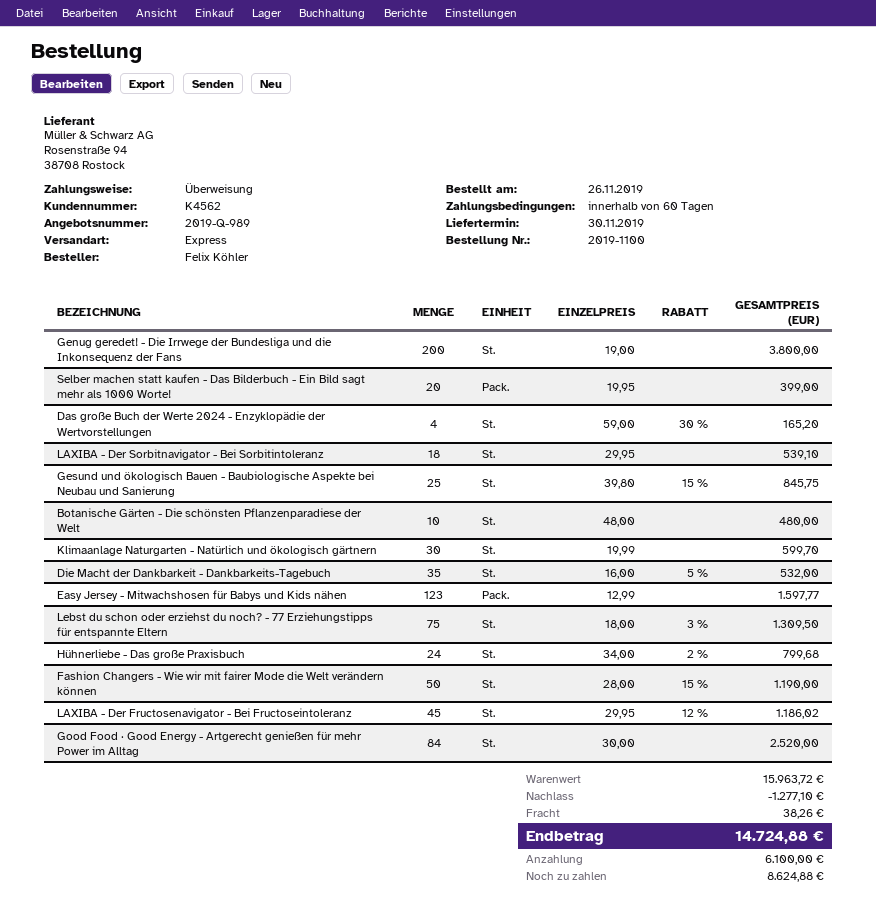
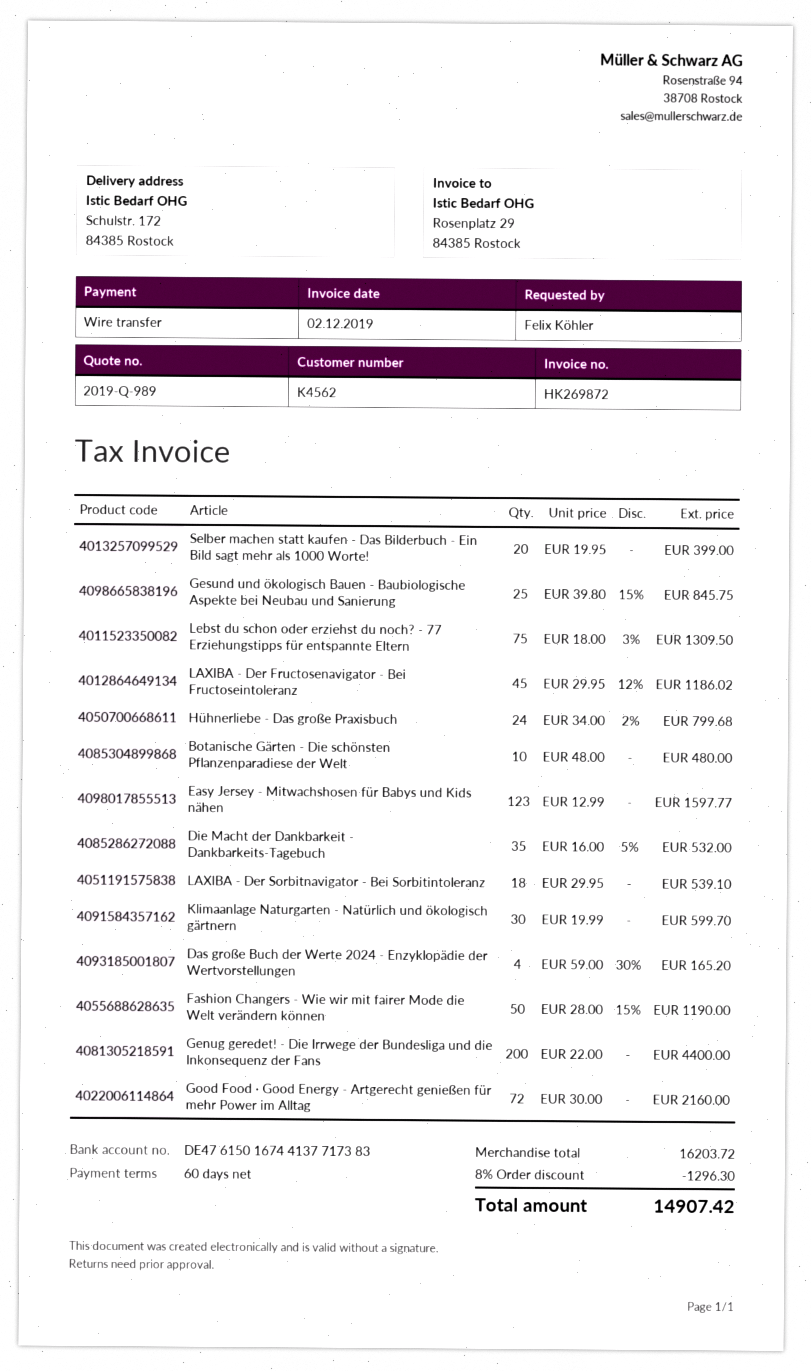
Genug geredet! - Die Irrwege der Bundesliga und die Inkonsequenz der Fans: 200 x 19.00 = 3800.00 -> 200 x 22.00 = 4400.00
Good Food · Good Energy - Artgerecht genießen für mehr Power im Alltag: 84 x 30.00 = 2520.00 -> 72 x 30.00 = 2160.00
subtotal: 15963.72 -> 16203.72
discount: 1277.10 -> 1296.30
shipping: 38.26 -> none
total: 14724.88 -> 14907.42

